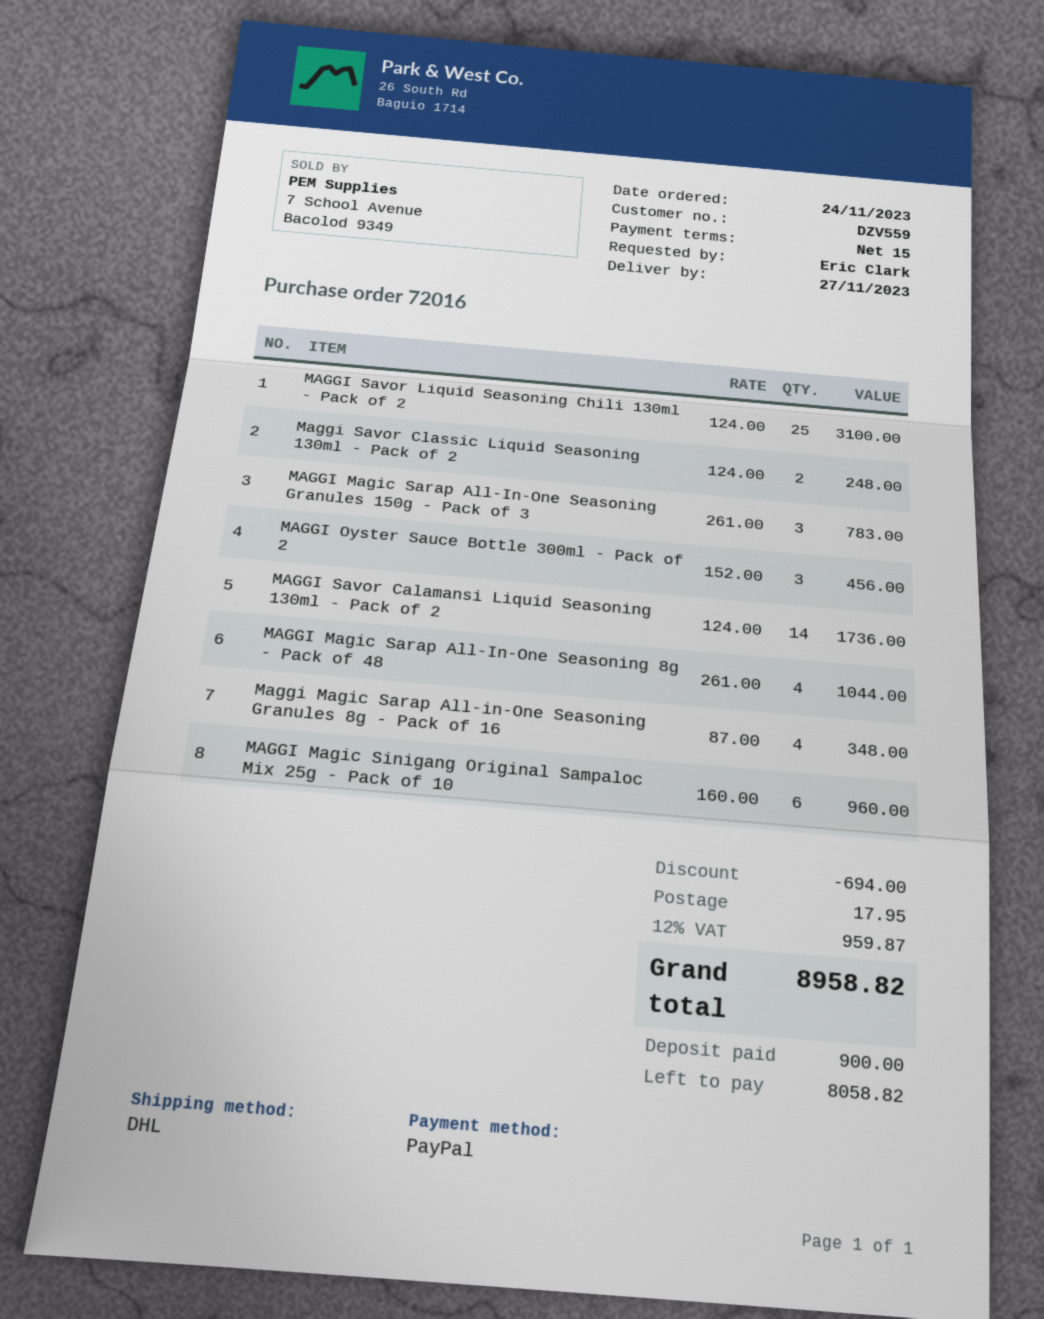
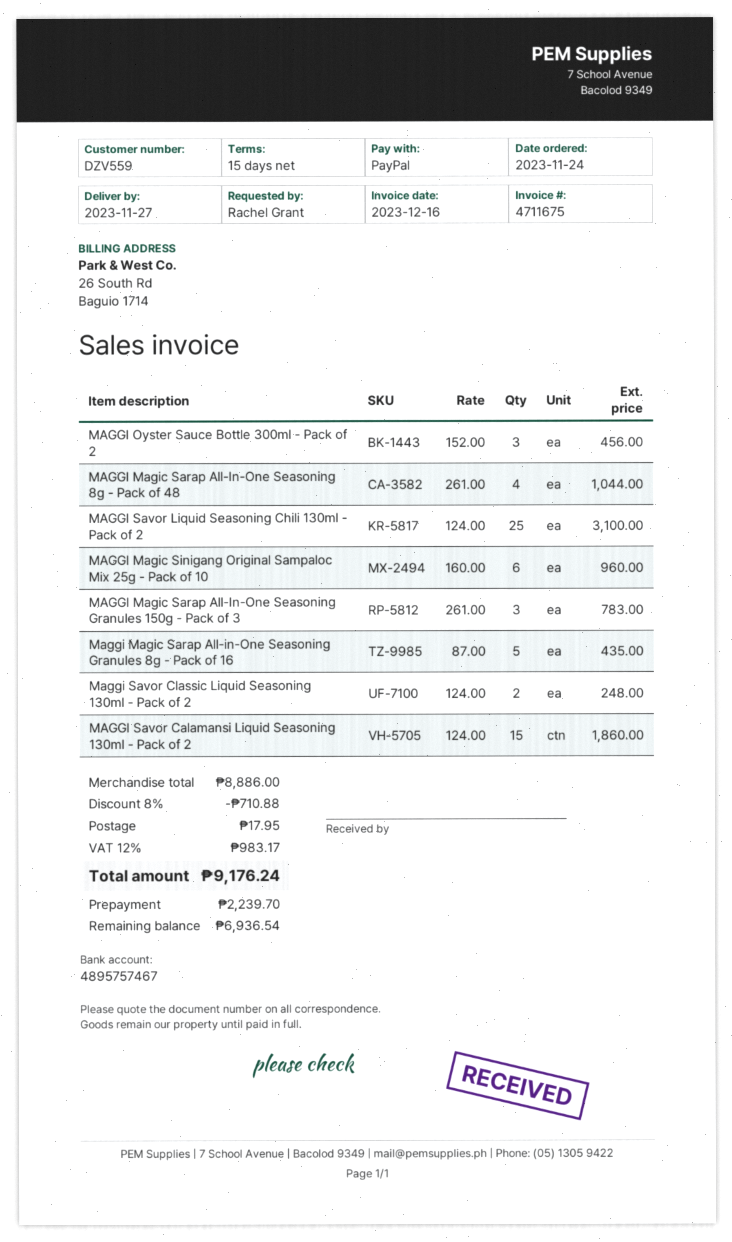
ordered by: Eric Clark -> Rachel Grant
MAGGI Savor Calamansi Liquid Seasoning 130ml - Pack of 2: 14 x 124.00 = 1736.00 -> 15 x 124.00 = 1860.00
Maggi Magic Sarap All-in-One Seasoning Granules 8g - Pack of 16: 4 x 87.00 = 348.00 -> 5 x 87.00 = 435.00
discount: 694.00 -> 710.88
tax: 12% = 959.87 -> 12% = 983.17
total: 8958.82 -> 9176.24
deposit: 900.00 -> 2239.70
balance: 8058.82 -> 6936.54

